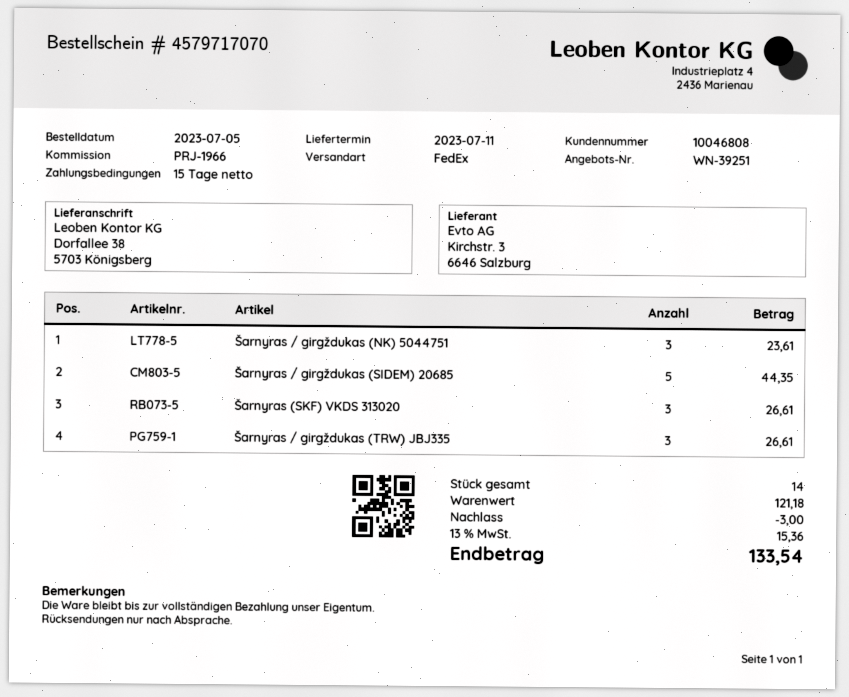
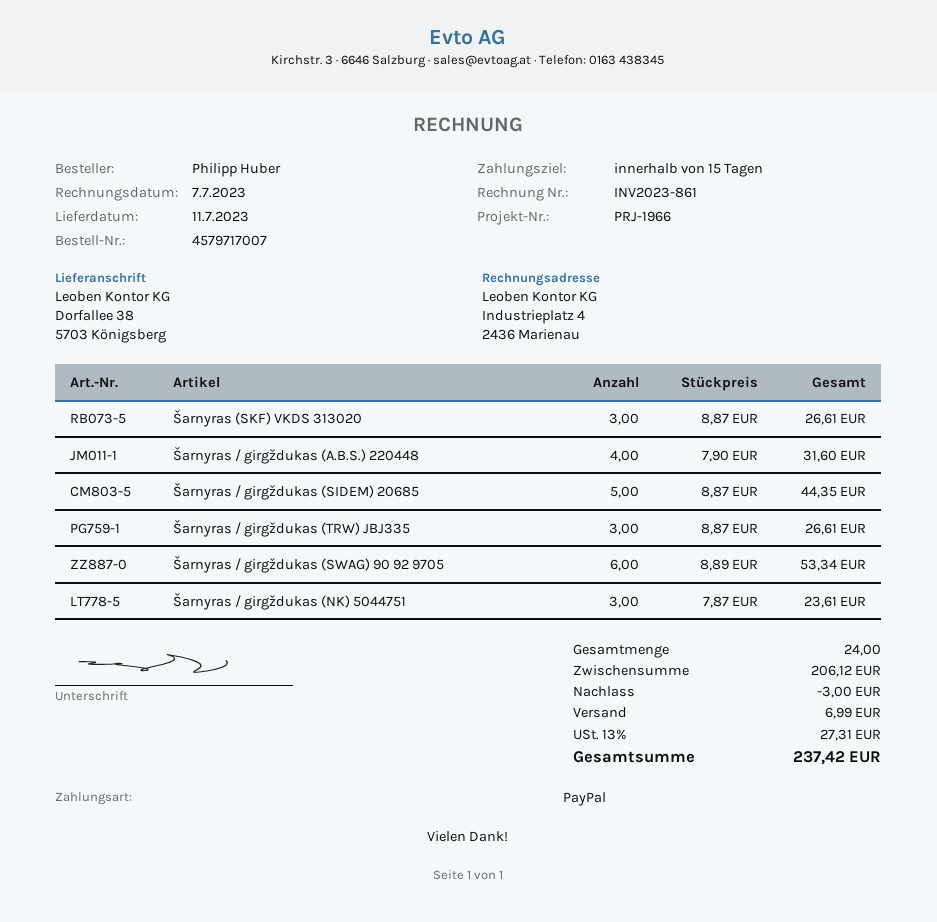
order number: 4579717070 -> 4579717007
Šarnyras / girgždukas (A.B.S.) 220448: none -> 4 for 31.60
Šarnyras / girgždukas (SWAG) 90 92 9705: none -> 6 for 53.34
total quantity: 14 -> 24
subtotal: 121.18 -> 206.12
shipping: none -> 6.99
tax: 13% = 15.36 -> 13% = 27.31
total: 133.54 -> 237.42

